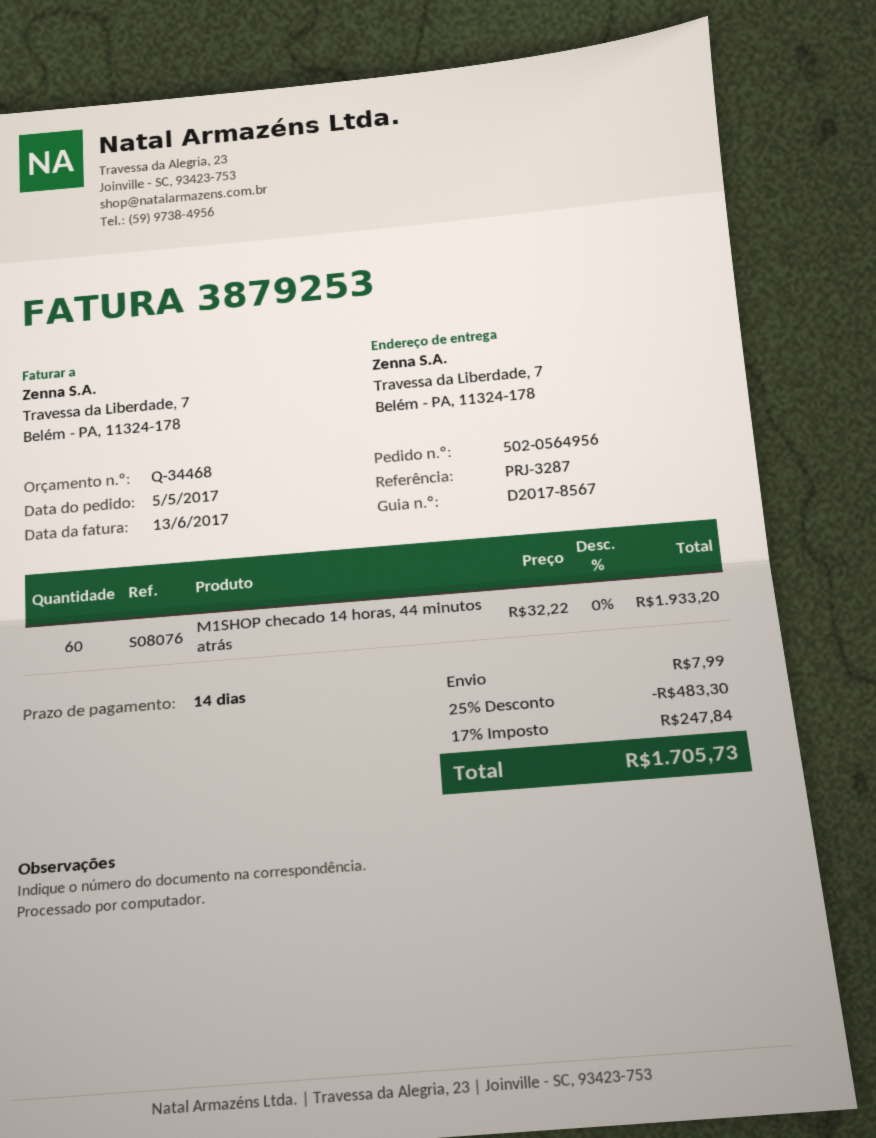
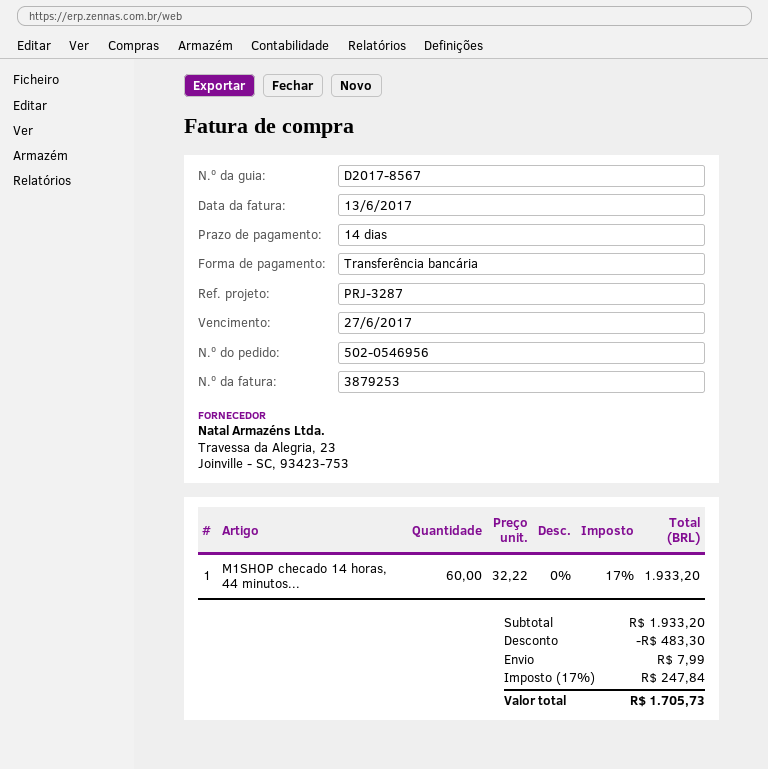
order number: 502-0564956 -> 502-0546956

